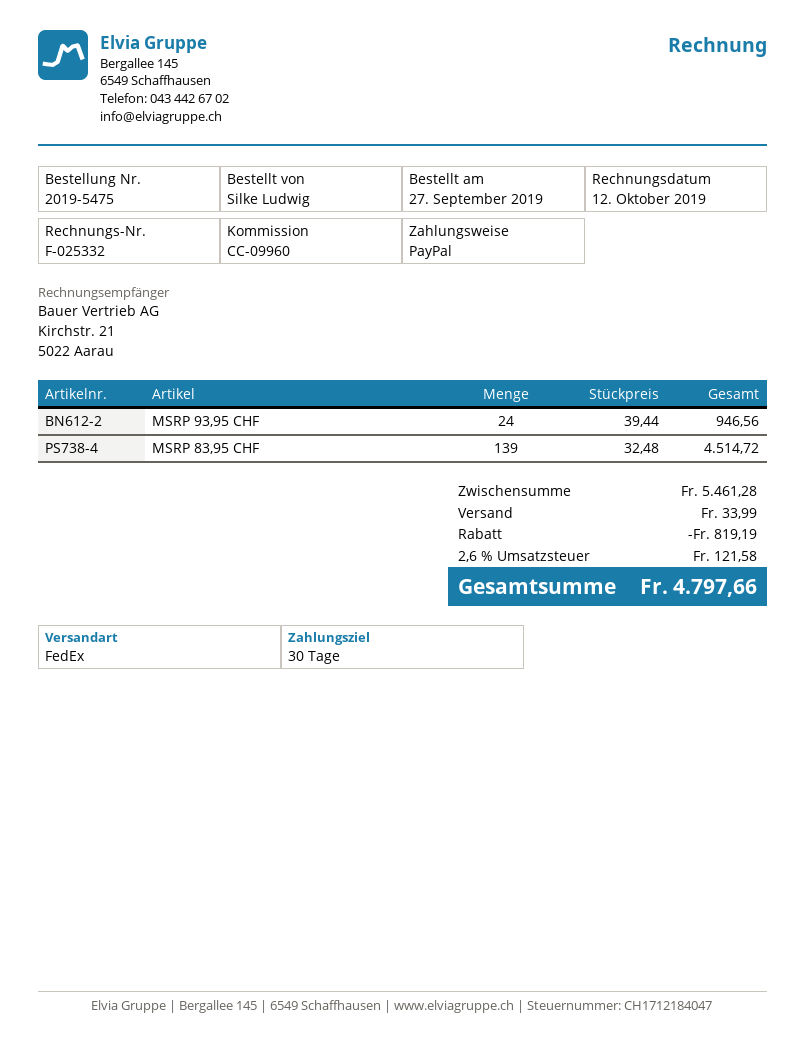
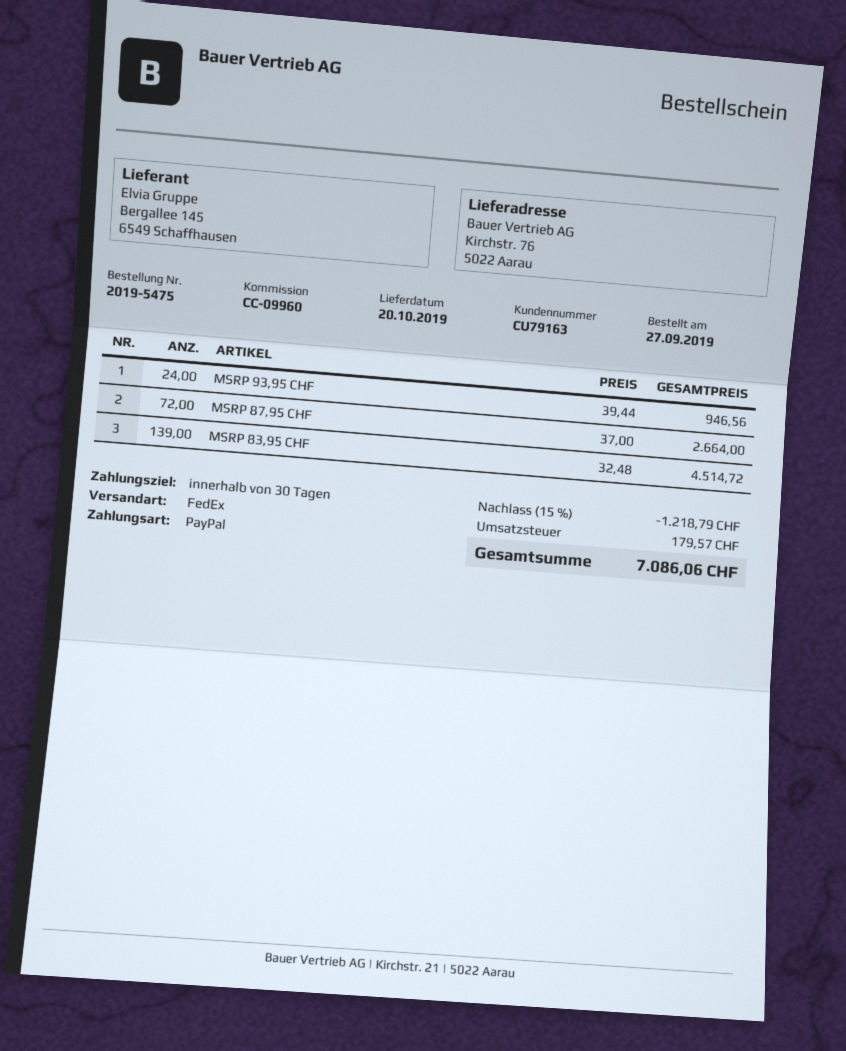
MSRP 87,95 CHF: none -> 72 x 37.00 = 2664.00
discount: 819.19 -> 1218.79
shipping: 33.99 -> none
tax: 121.58 -> 179.57
total: 4797.66 -> 7086.06

